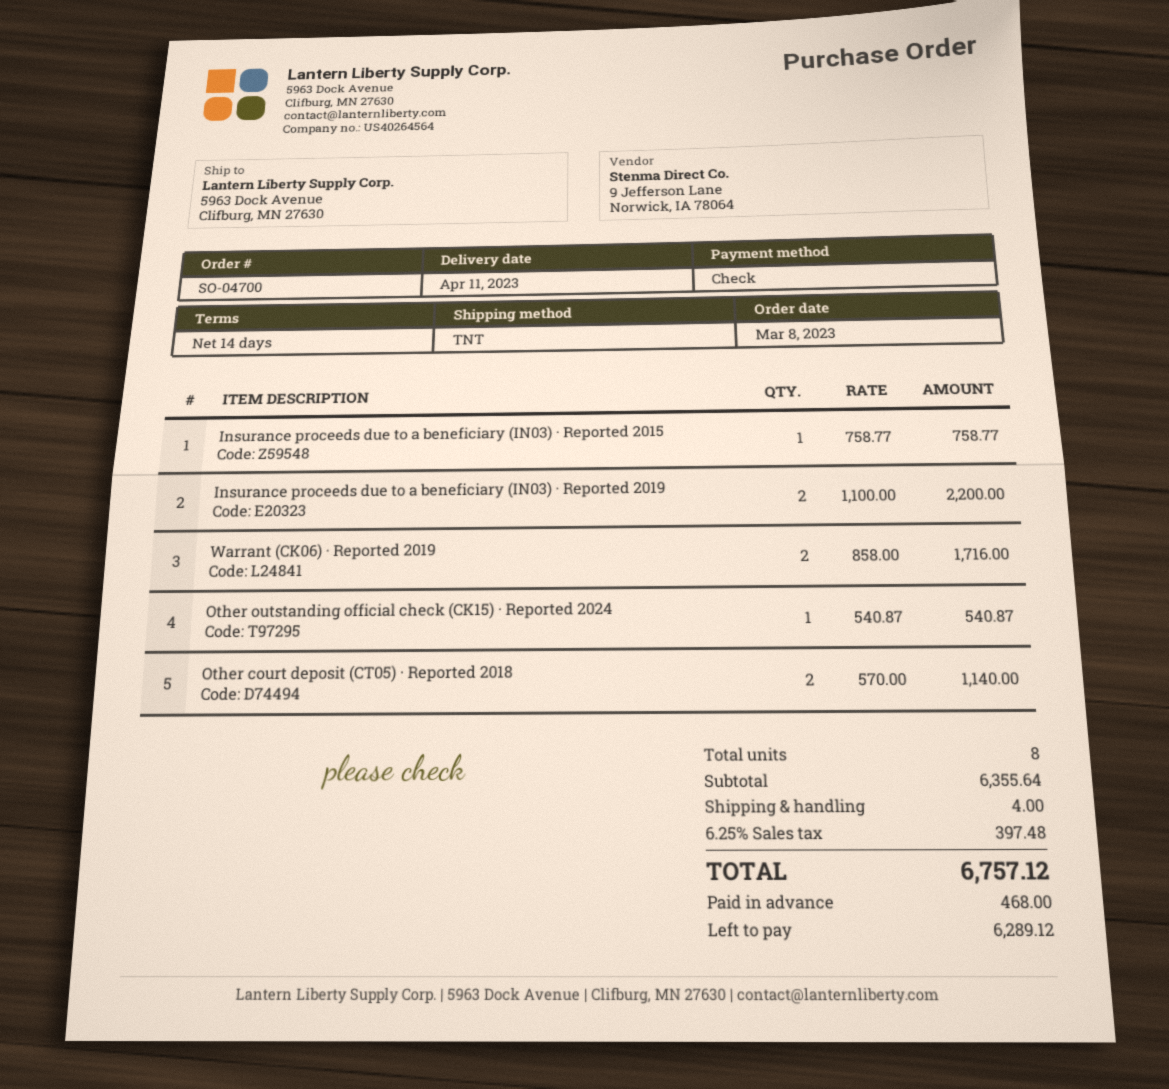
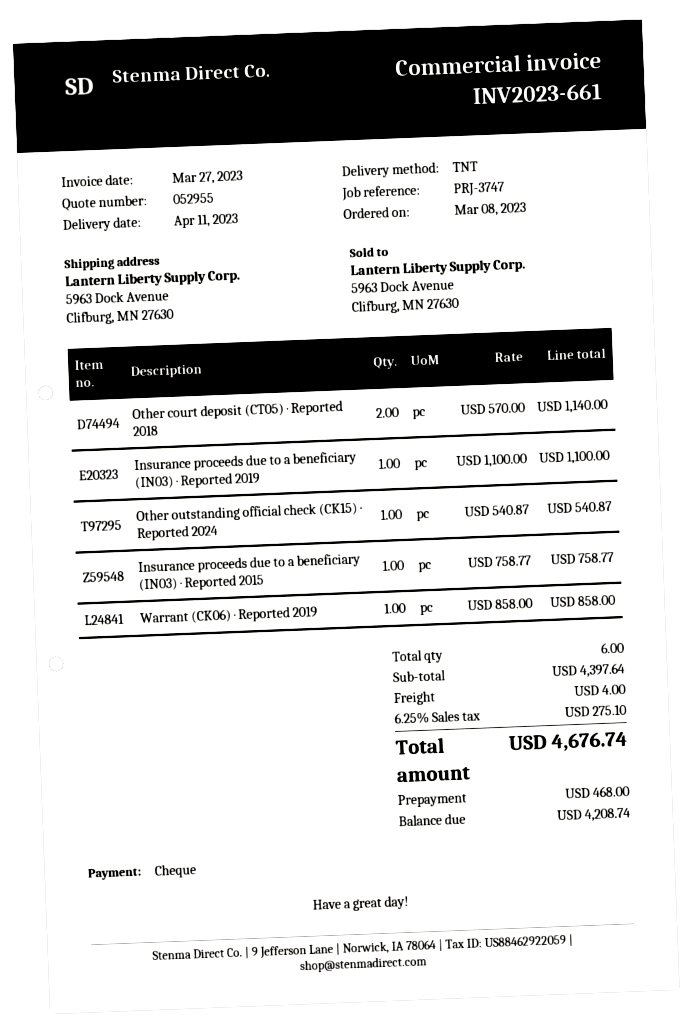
Insurance proceeds due to a beneficiary (IN03) · Reported 2019: 2 x 1100.00 = 2200.00 -> 1 x 1100.00 = 1100.00
Warrant (CK06) · Reported 2019: 2 x 858.00 = 1716.00 -> 1 x 858.00 = 858.00
total quantity: 8 -> 6
subtotal: 6355.64 -> 4397.64
tax: 6.25% = 397.48 -> 6.25% = 275.10
total: 6757.12 -> 4676.74
balance: 6289.12 -> 4208.74

